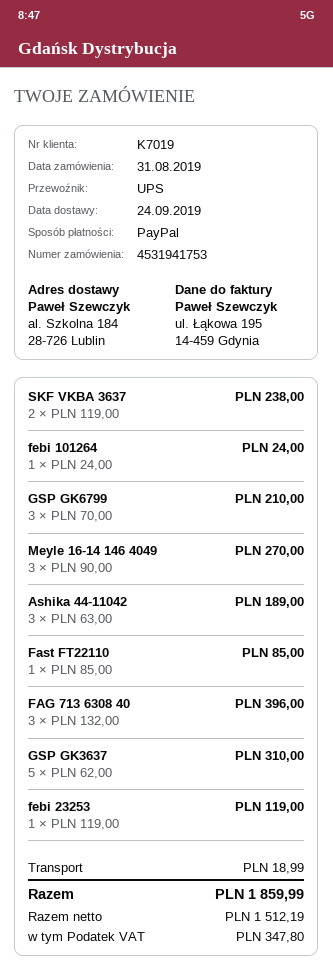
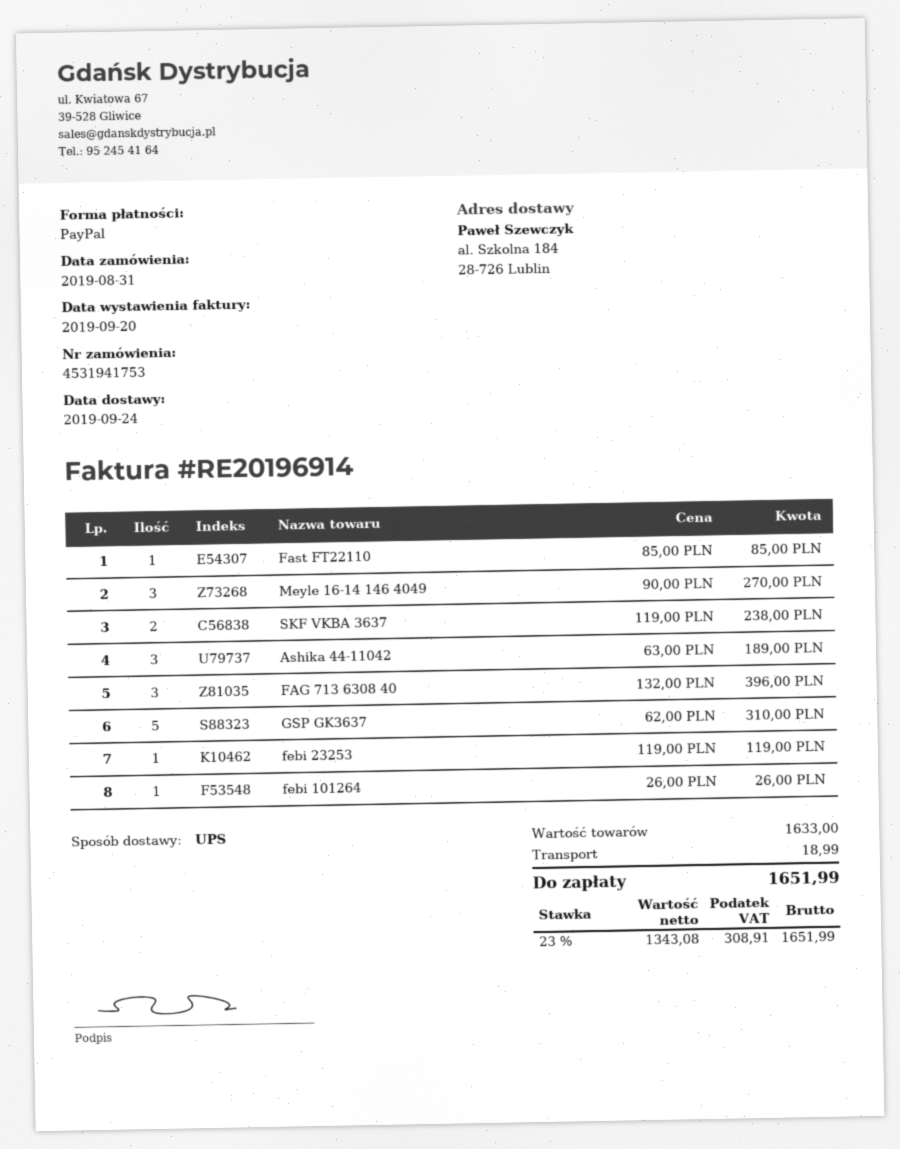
febi 101264: 1 x 24.00 = 24.00 -> 1 x 26.00 = 26.00
GSP GK6799: 3 x 70.00 = 210.00 -> none
net: 1512.19 -> 1343.08
tax: 347.80 -> 308.91
total: 1859.99 -> 1651.99

